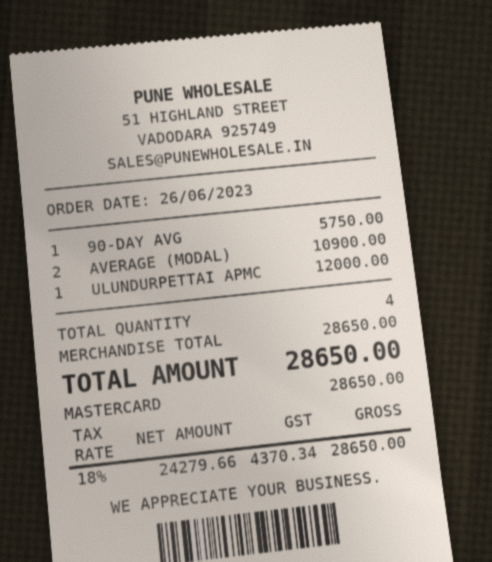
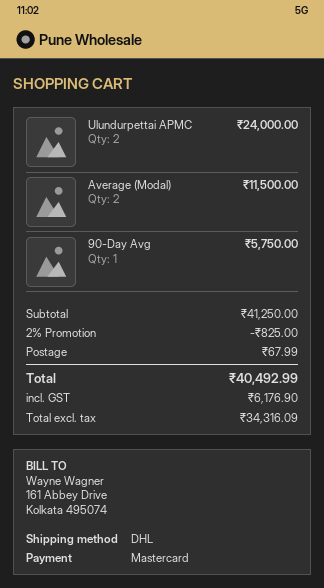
AVERAGE (MODAL): 2 for 10900.00 -> 2 for 11500.00
ULUNDURPETTAI APMC: 1 for 12000.00 -> 2 for 24000.00
subtotal: 28650.00 -> 41250.00
discount: none -> 2% = 825.00
shipping: none -> 67.99
net: 24279.66 -> 34316.09
tax: 4370.34 -> 6176.90
total: 28650.00 -> 40492.99

